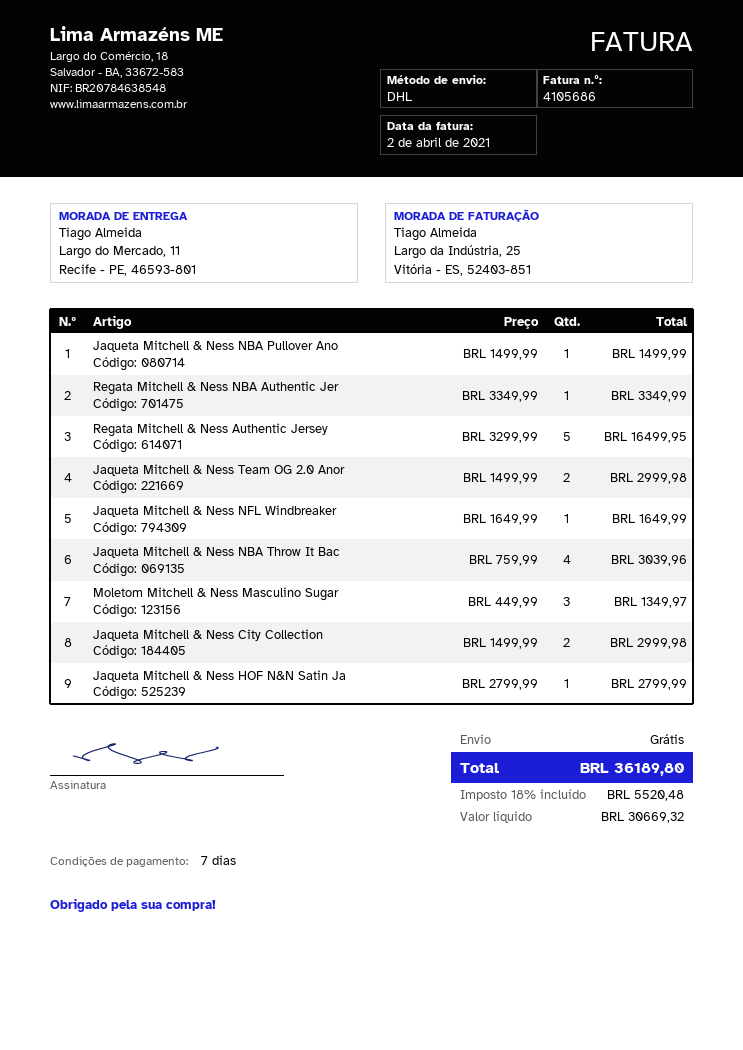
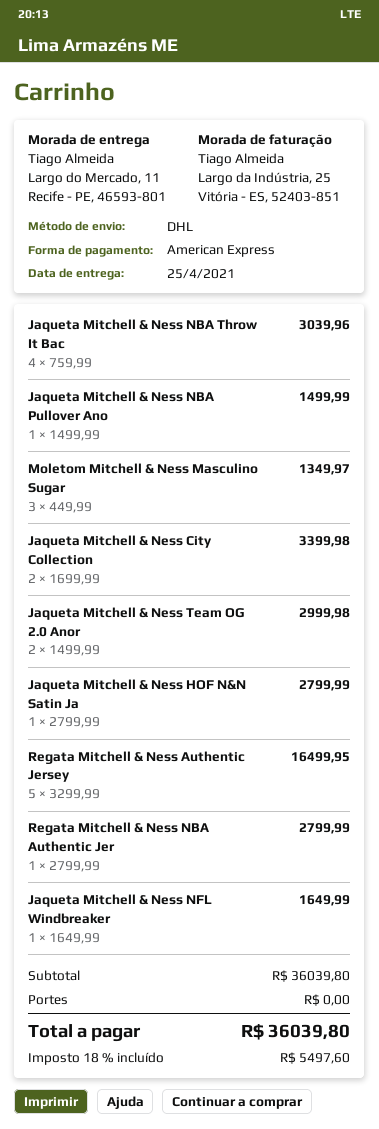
Regata Mitchell & Ness NBA Authentic Jer: 1 x 3349.99 = 3349.99 -> 1 x 2799.99 = 2799.99
Jaqueta Mitchell & Ness City Collection: 2 x 1499.99 = 2999.98 -> 2 x 1699.99 = 3399.98
tax: 18% = 5520.48 -> 18% = 5497.60
total: 36189.80 -> 36039.80

